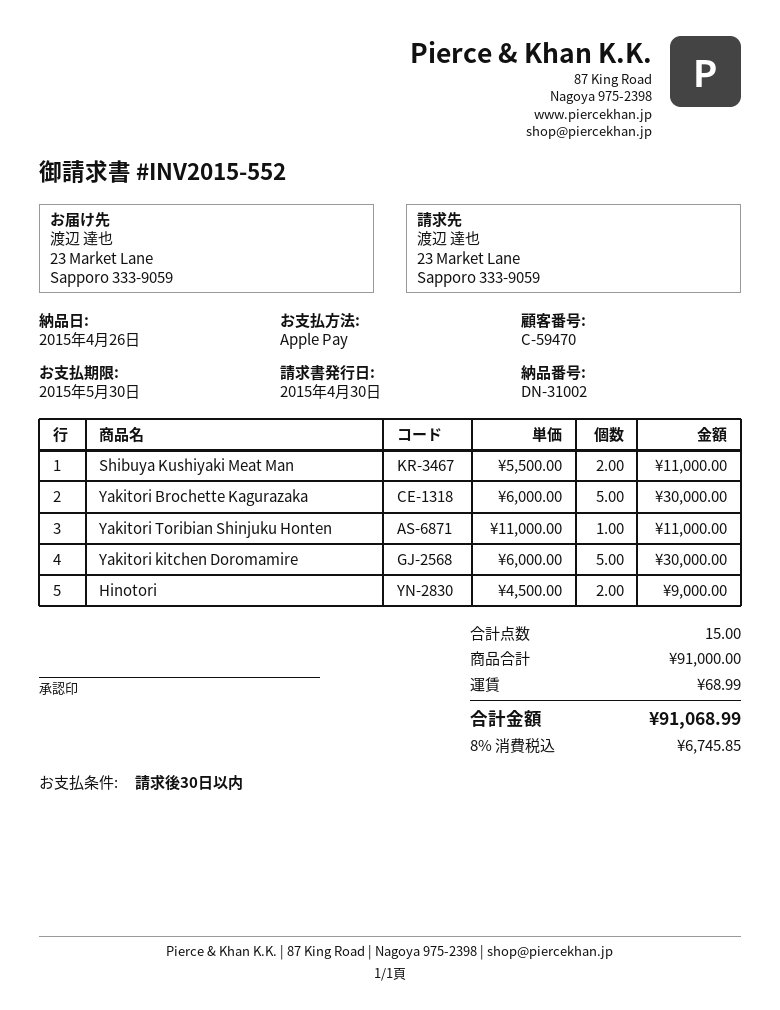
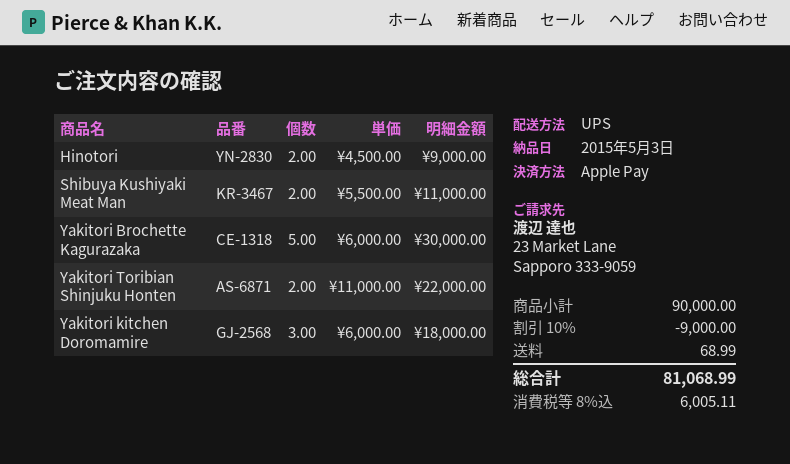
delivery date: 2015-04-26 -> 2015-05-03
Yakitori Toribian Shinjuku Honten: 1 x 11000.00 = 11000.00 -> 2 x 11000.00 = 22000.00
Yakitori kitchen Doromamire: 5 x 6000.00 = 30000.00 -> 3 x 6000.00 = 18000.00
subtotal: 91000.00 -> 90000.00
discount: none -> 10% = 9000.00
tax: 8% = 6745.85 -> 8% = 6005.11
total: 91068.99 -> 81068.99

